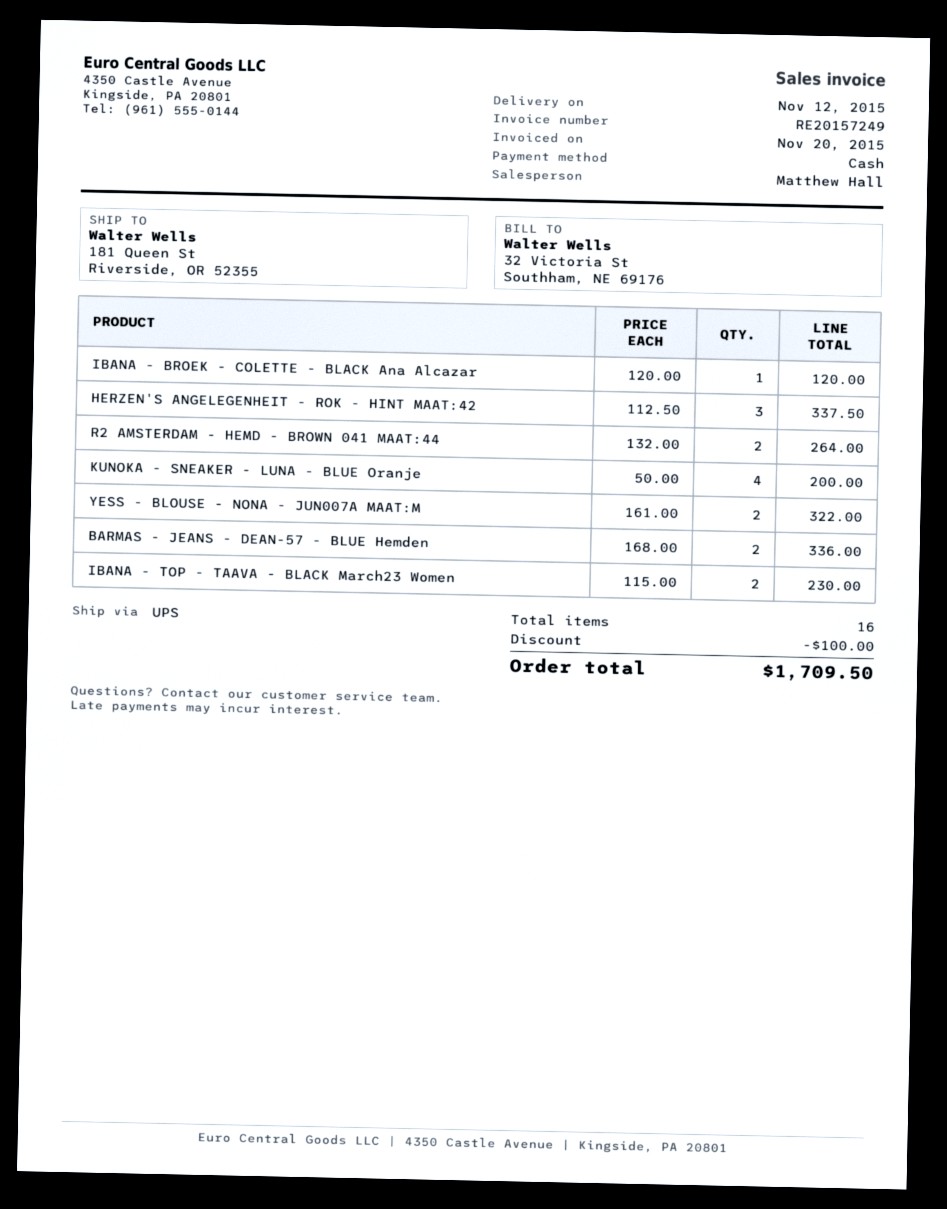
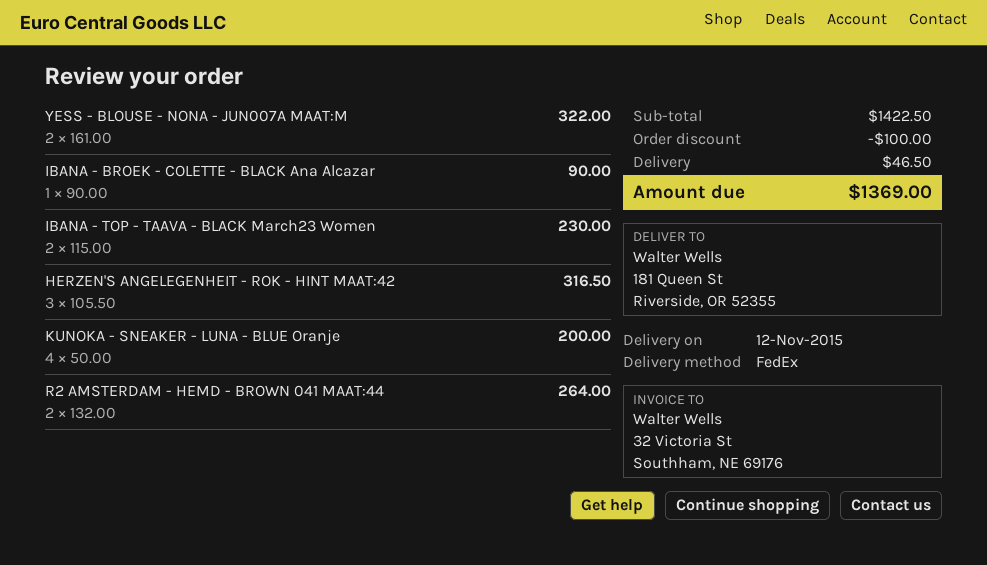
shipping method: UPS -> FedEx
IBANA - BROEK - COLETTE - BLACK Ana Alcazar: 1 x 120.00 = 120.00 -> 1 x 90.00 = 90.00
HERZEN'S ANGELEGENHEIT - ROK - HINT MAAT:42: 3 x 112.50 = 337.50 -> 3 x 105.50 = 316.50
BARMAS - JEANS - DEAN-57 - BLUE Hemden: 2 x 168.00 = 336.00 -> none
shipping: none -> 46.50
total: 1709.50 -> 1369.00

